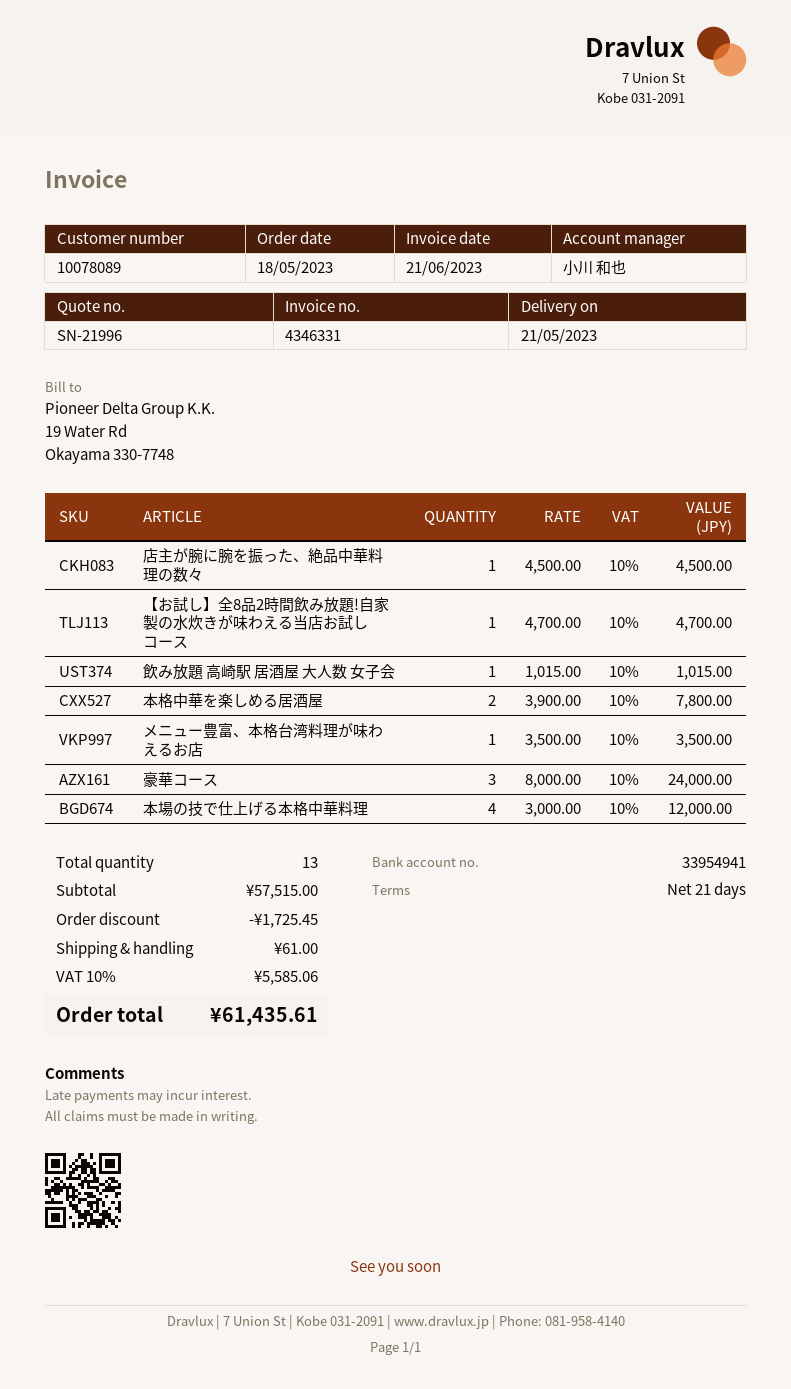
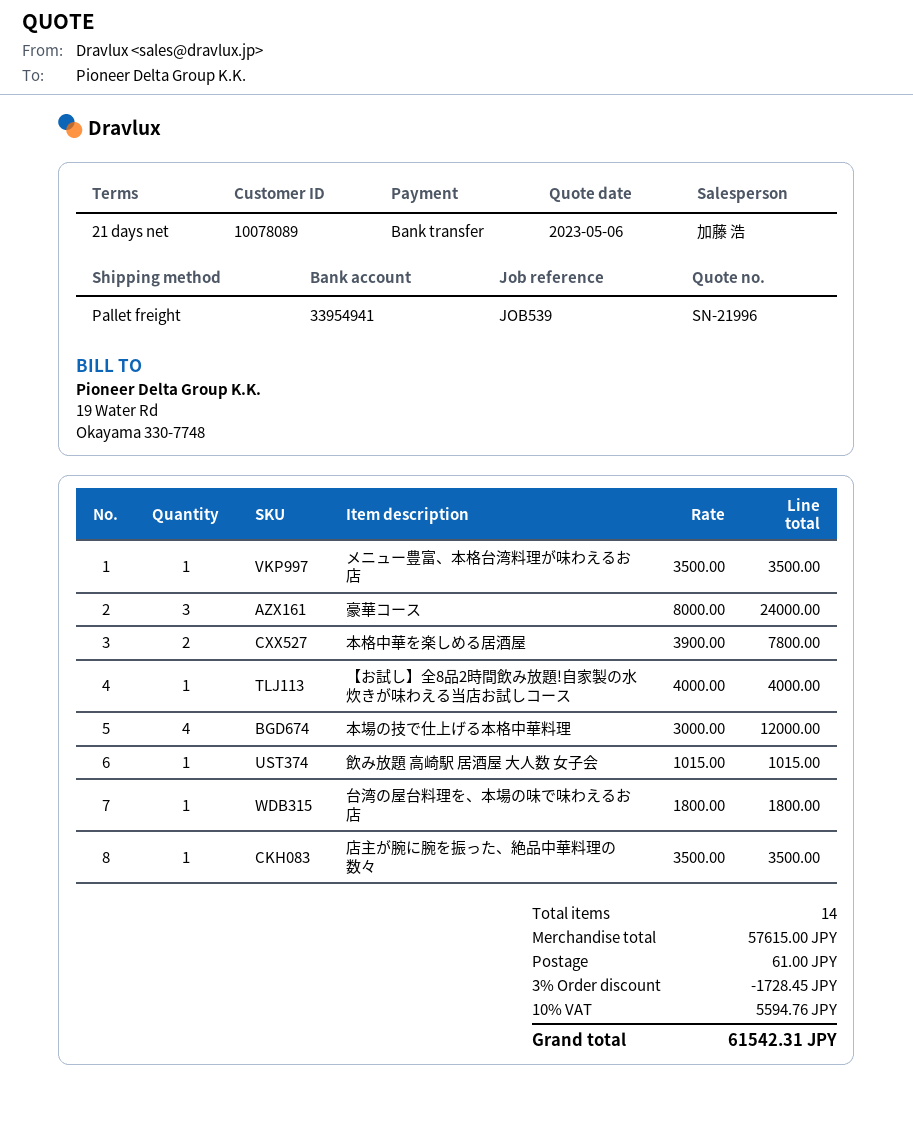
sales rep: 小川 和也 -> 加藤 浩
店主が腕に腕を振った、絶品中華料理の数々: 1 x 4500.00 = 4500.00 -> 1 x 3500.00 = 3500.00
【お試し】全8品2時間飲み放題!自家製の水炊きが味わえる当店お試しコース: 1 x 4700.00 = 4700.00 -> 1 x 4000.00 = 4000.00
台湾の屋台料理を、本場の味で味わえるお店: none -> 1 x 1800.00 = 1800.00
total quantity: 13 -> 14
subtotal: 57515.00 -> 57615.00
discount: 1725.45 -> 1728.45
tax: 10% = 5585.06 -> 10% = 5594.76
total: 61435.61 -> 61542.31

